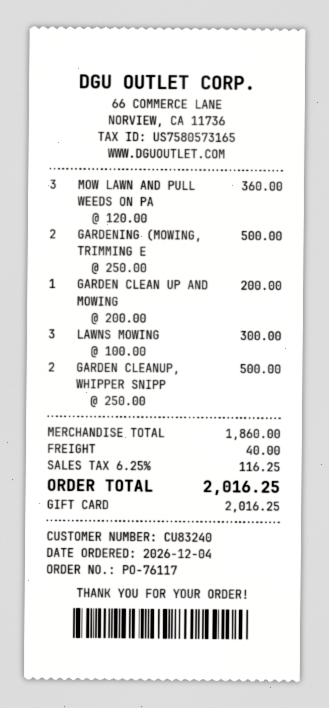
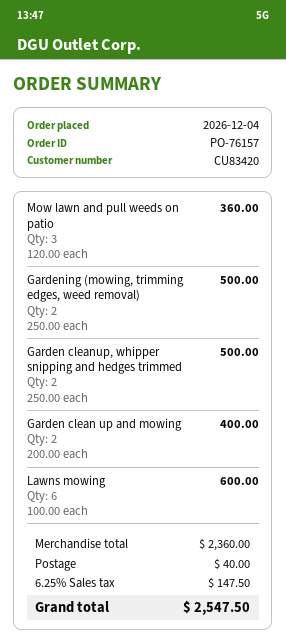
order number: PO-76117 -> PO-76157
customer number: CU83240 -> CU83420
GARDEN CLEAN UP AND MOWING: 1 x 200.00 = 200.00 -> 2 x 200.00 = 400.00
LAWNS MOWING: 3 x 100.00 = 300.00 -> 6 x 100.00 = 600.00
subtotal: 1860.00 -> 2360.00
tax: 6.25% = 116.25 -> 6.25% = 147.50
total: 2016.25 -> 2547.50

